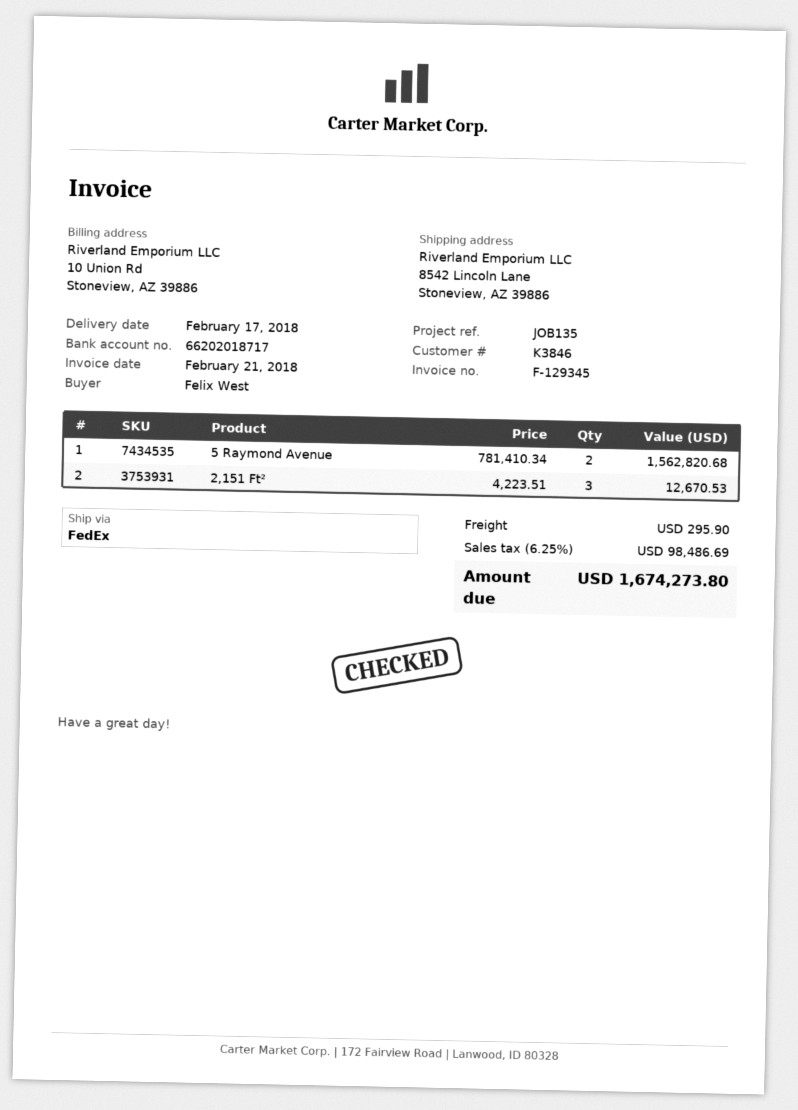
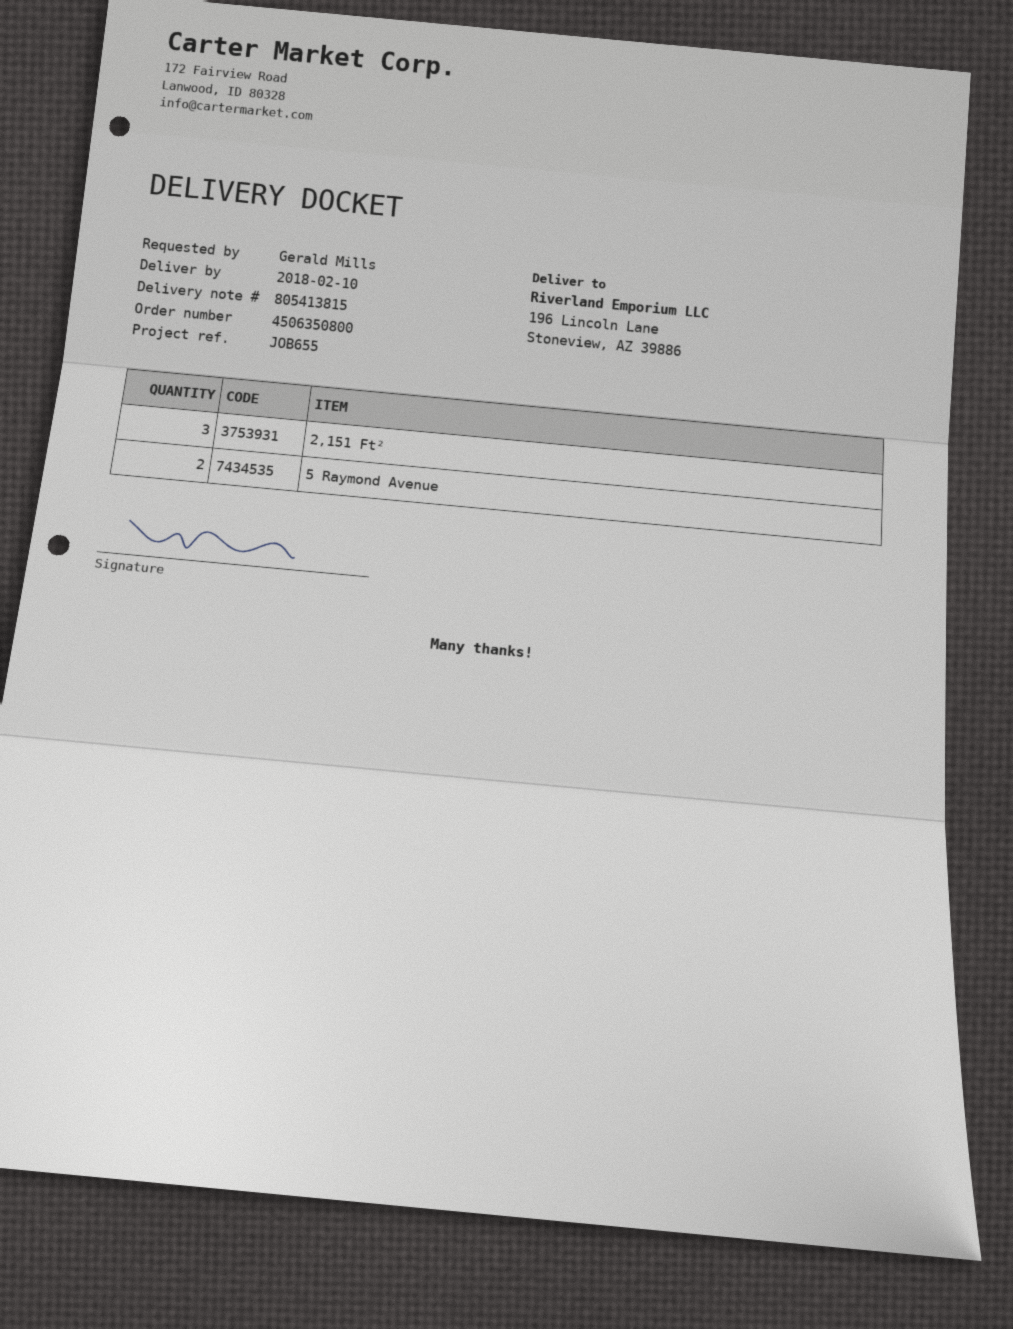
delivery date: 2018-02-17 -> 2018-02-10
reference: JOB135 -> JOB655
ordered by: Felix West -> Gerald Mills
ship to: 8542 Lincoln Lane, Stoneview, AZ 39886 -> 196 Lincoln Lane, Stoneview, AZ 39886

